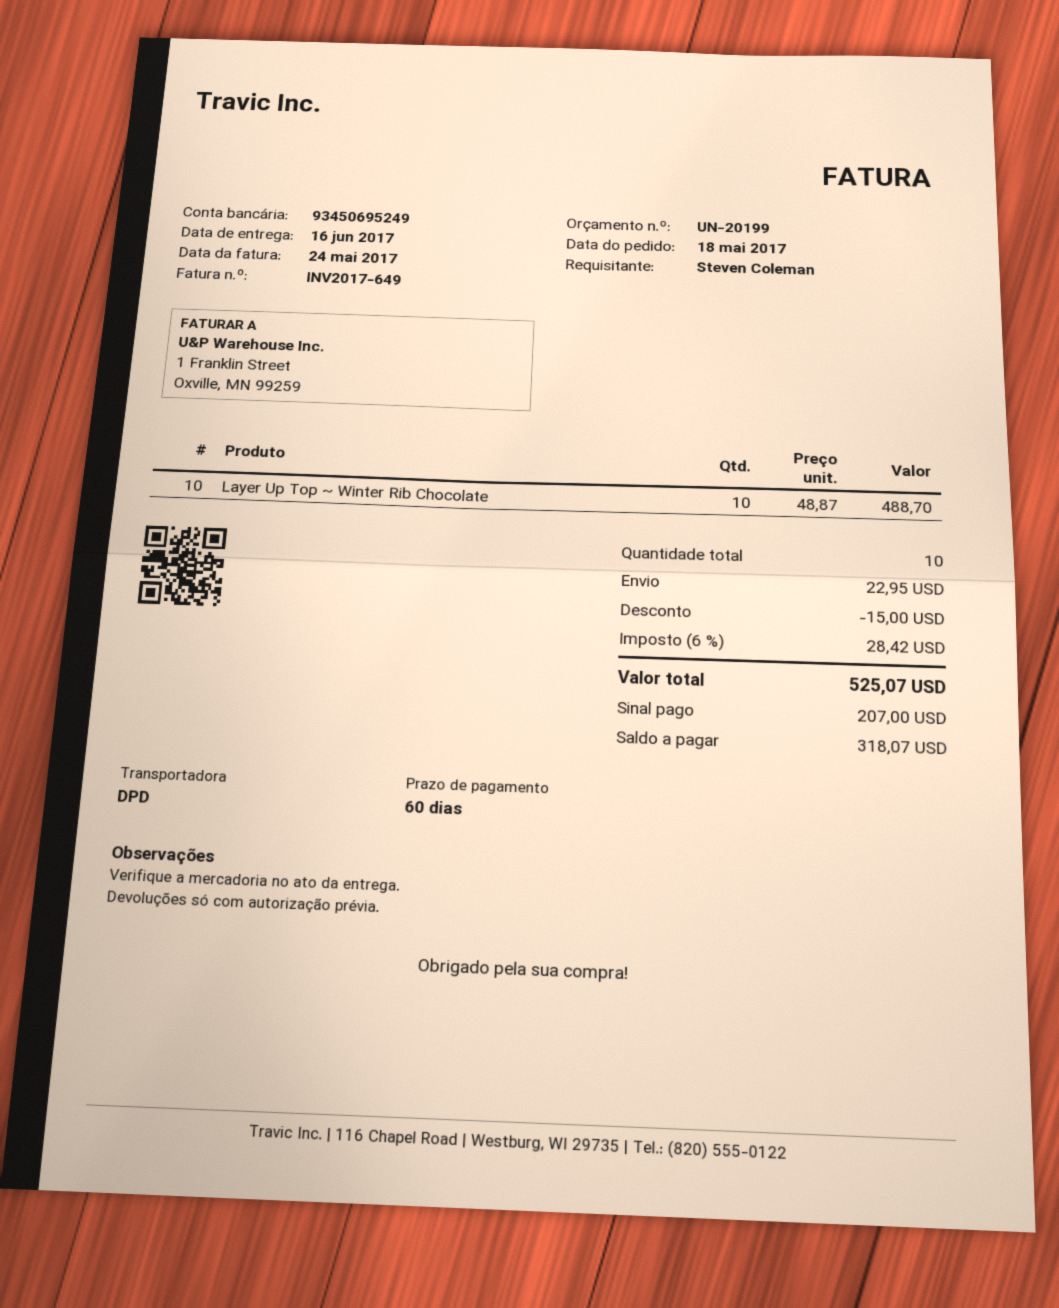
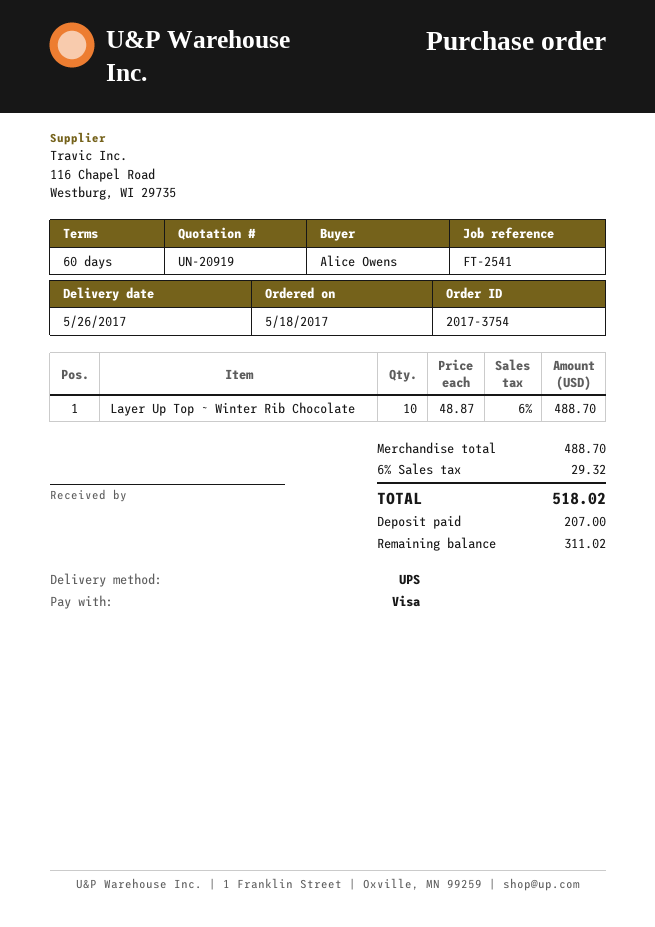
quote number: UN-20199 -> UN-20919
delivery date: 2017-06-16 -> 2017-05-26
ordered by: Steven Coleman -> Alice Owens
shipping method: DPD -> UPS
discount: 15.00 -> none
shipping: 22.95 -> none
tax: 6% = 28.42 -> 6% = 29.32
total: 525.07 -> 518.02
balance: 318.07 -> 311.02

